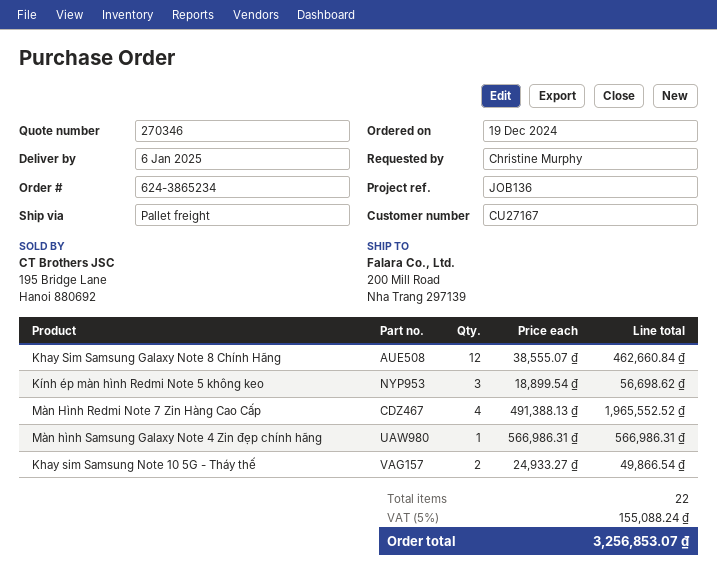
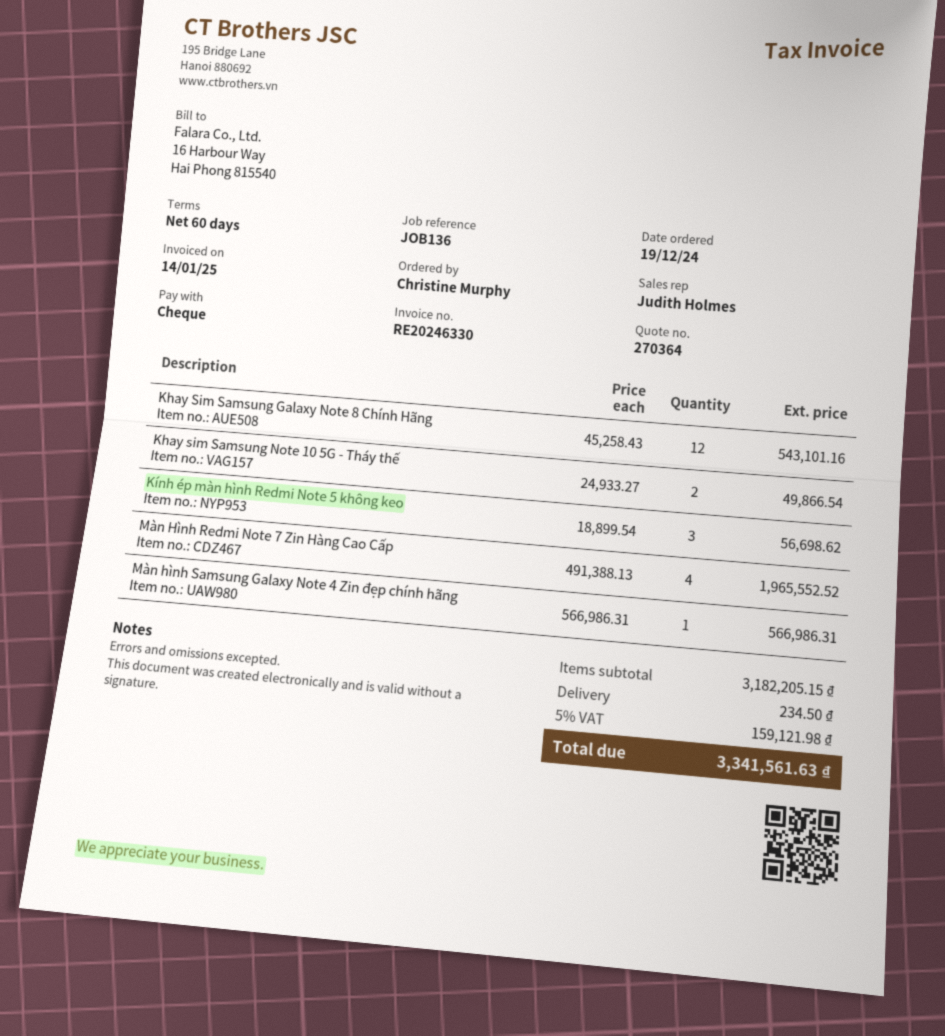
quote number: 270346 -> 270364
Khay Sim Samsung Galaxy Note 8 Chính Hãng: 12 x 38555.07 = 462660.84 -> 12 x 45258.43 = 543101.16
shipping: none -> 234.50
tax: 5% = 155088.24 -> 5% = 159121.98
total: 3256853.07 -> 3341561.63

